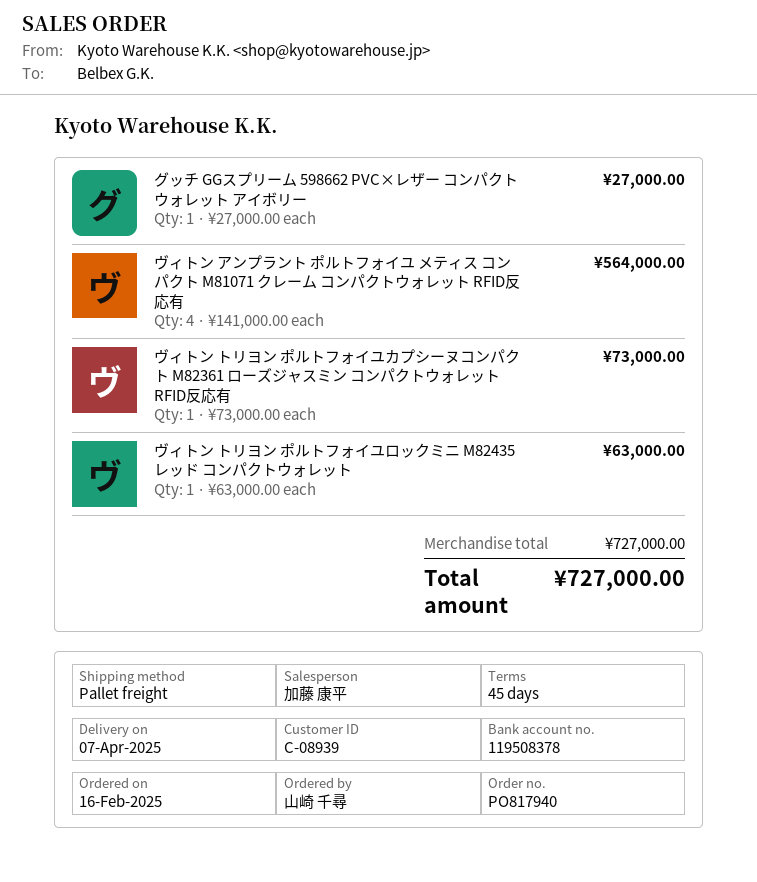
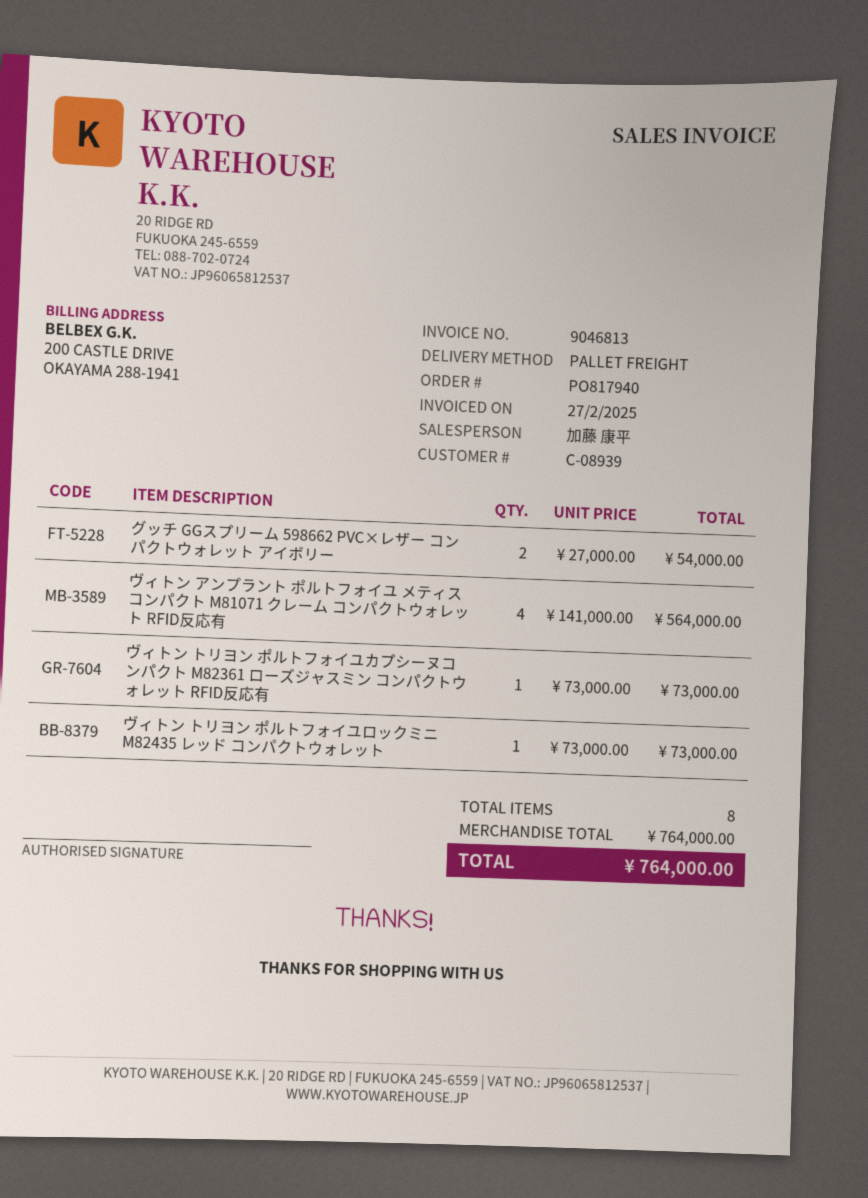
グッチ GGスプリーム 598662 PVC×レザー コンパクトウォレット アイボリー: 1 x 27000.00 = 27000.00 -> 2 x 27000.00 = 54000.00
ヴィトン トリヨン ポルトフォイユロックミニ M82435 レッド コンパクトウォレット: 1 x 63000.00 = 63000.00 -> 1 x 73000.00 = 73000.00
subtotal: 727000.00 -> 764000.00
total: 727000.00 -> 764000.00

